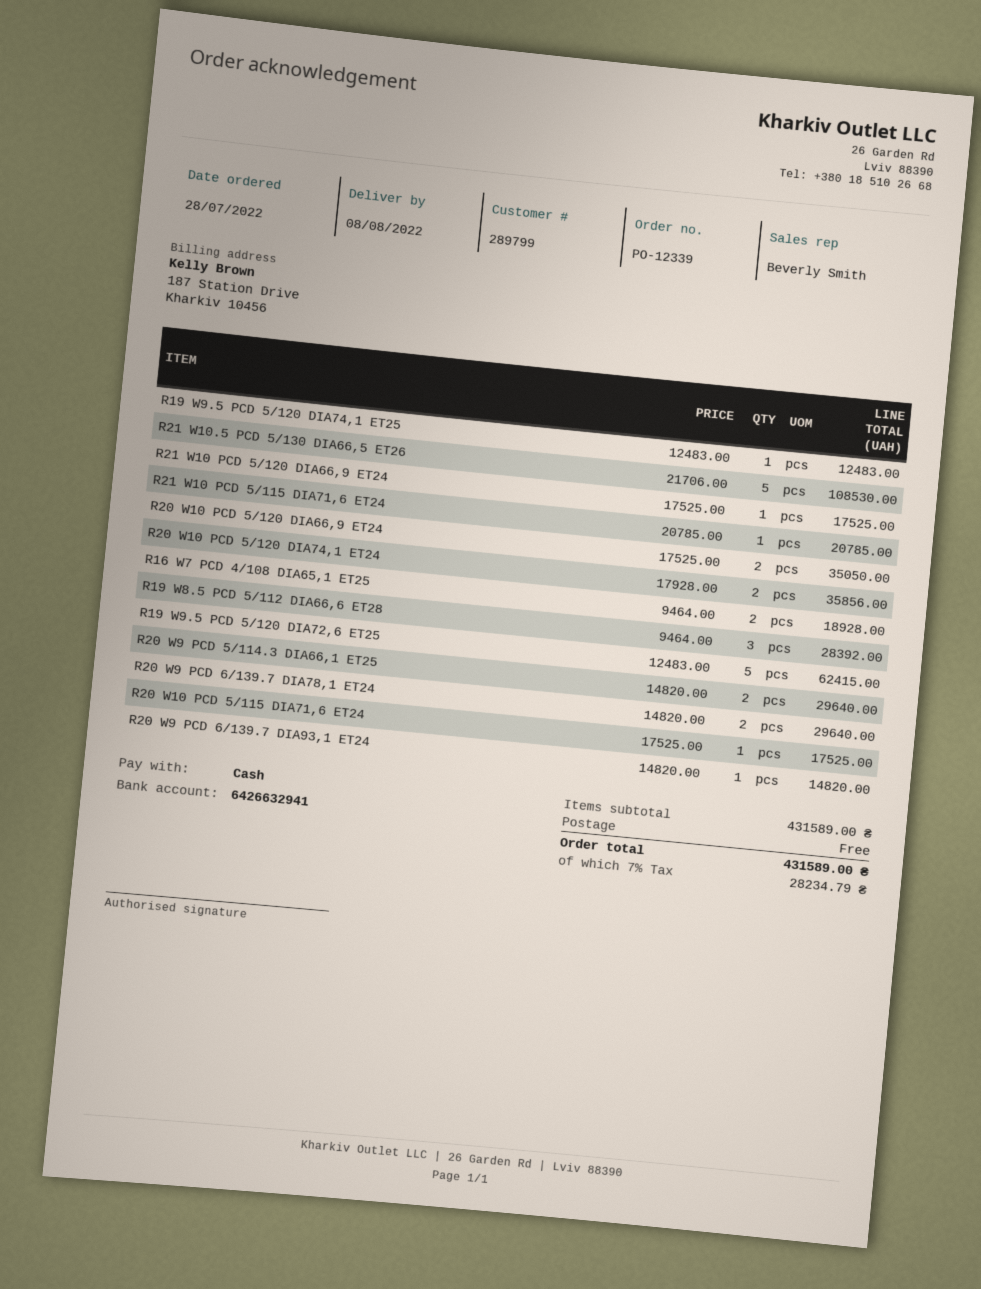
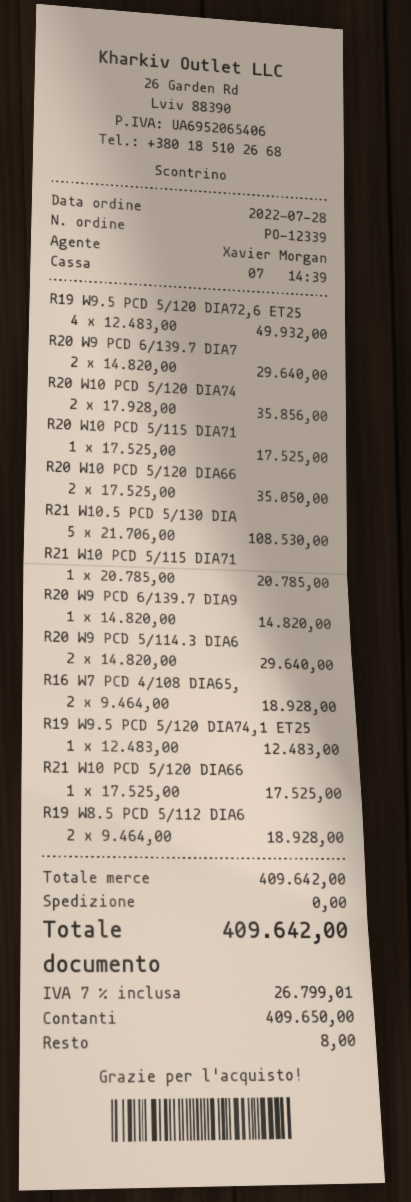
sales rep: Beverly Smith -> Xavier Morgan
R19 W8.5 PCD 5/112 DIA66,6 ET28: 3 x 9464.00 = 28392.00 -> 2 x 9464.00 = 18928.00
R19 W9.5 PCD 5/120 DIA72,6 ET25: 5 x 12483.00 = 62415.00 -> 4 x 12483.00 = 49932.00
subtotal: 431589.00 -> 409642.00
tax: 7% = 28234.79 -> 7% = 26799.01
total: 431589.00 -> 409642.00

